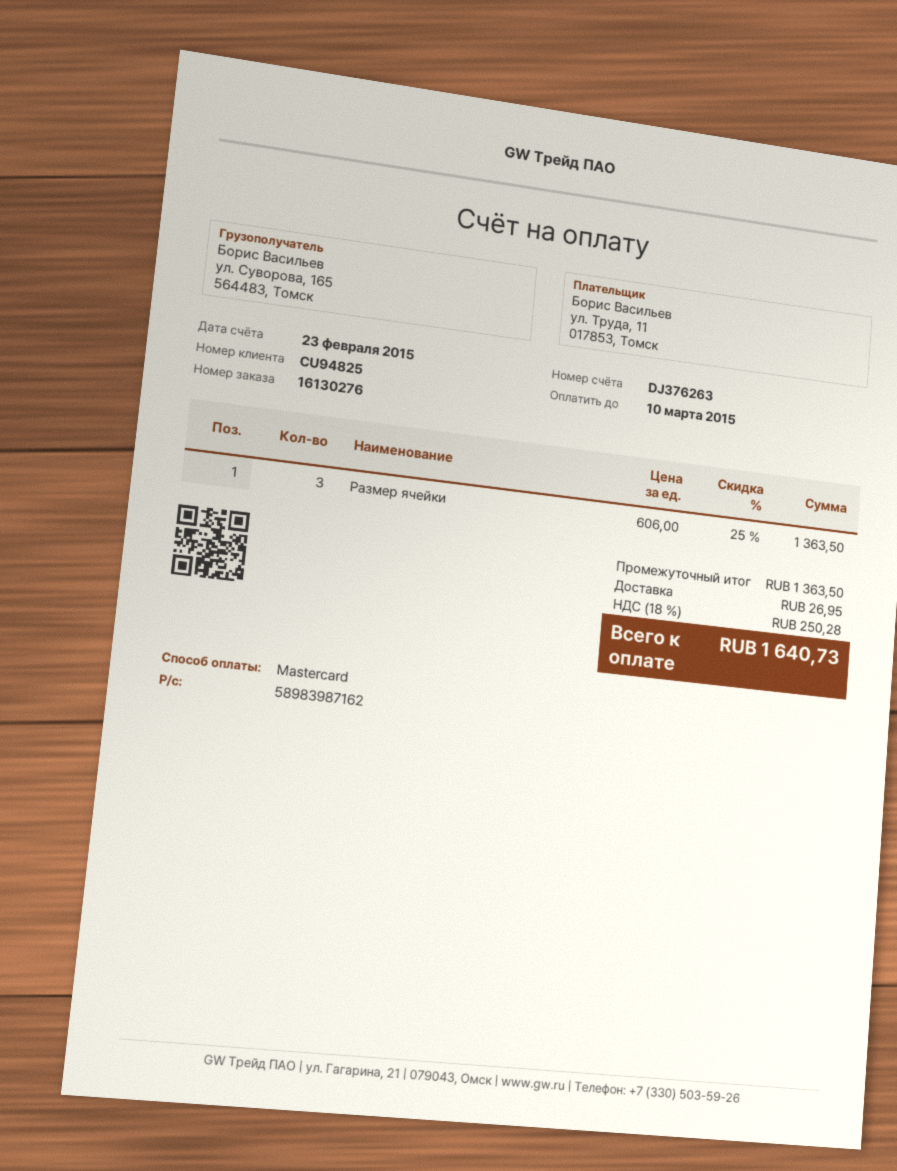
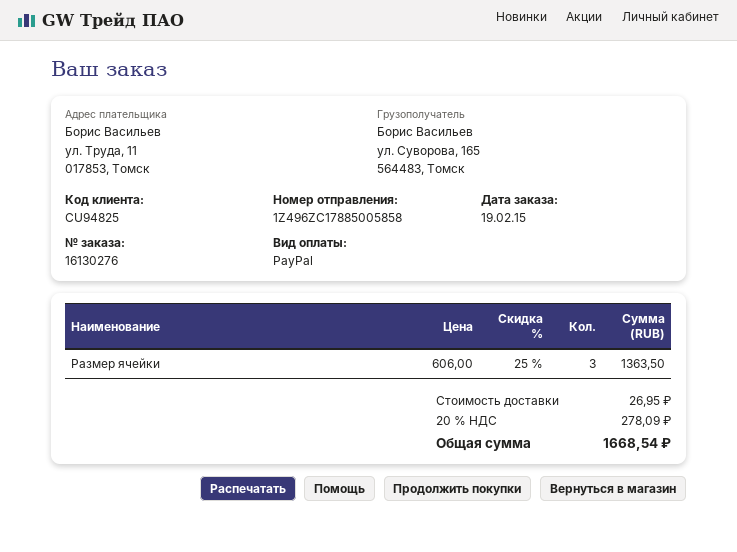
payment method: Mastercard -> PayPal
tax: 18% = 250.28 -> 20% = 278.09
total: 1640.73 -> 1668.54

